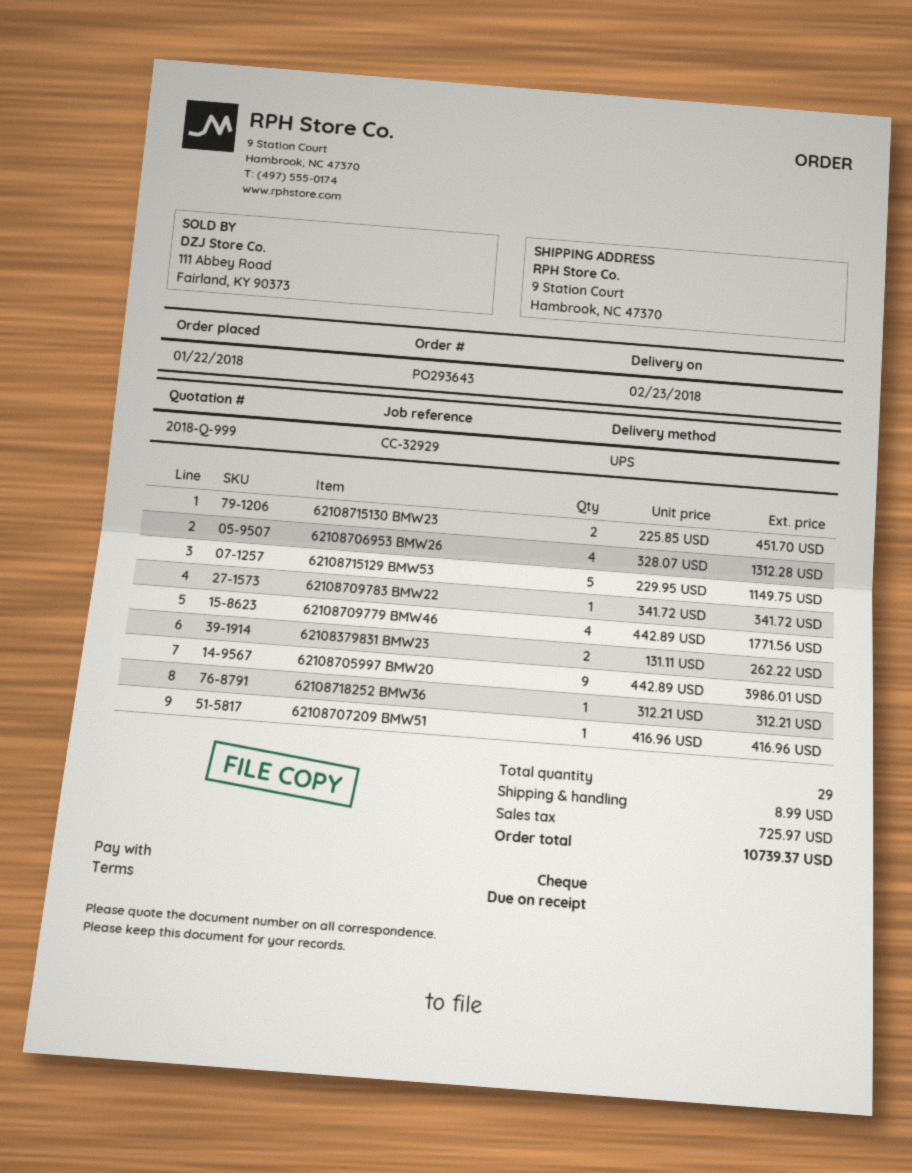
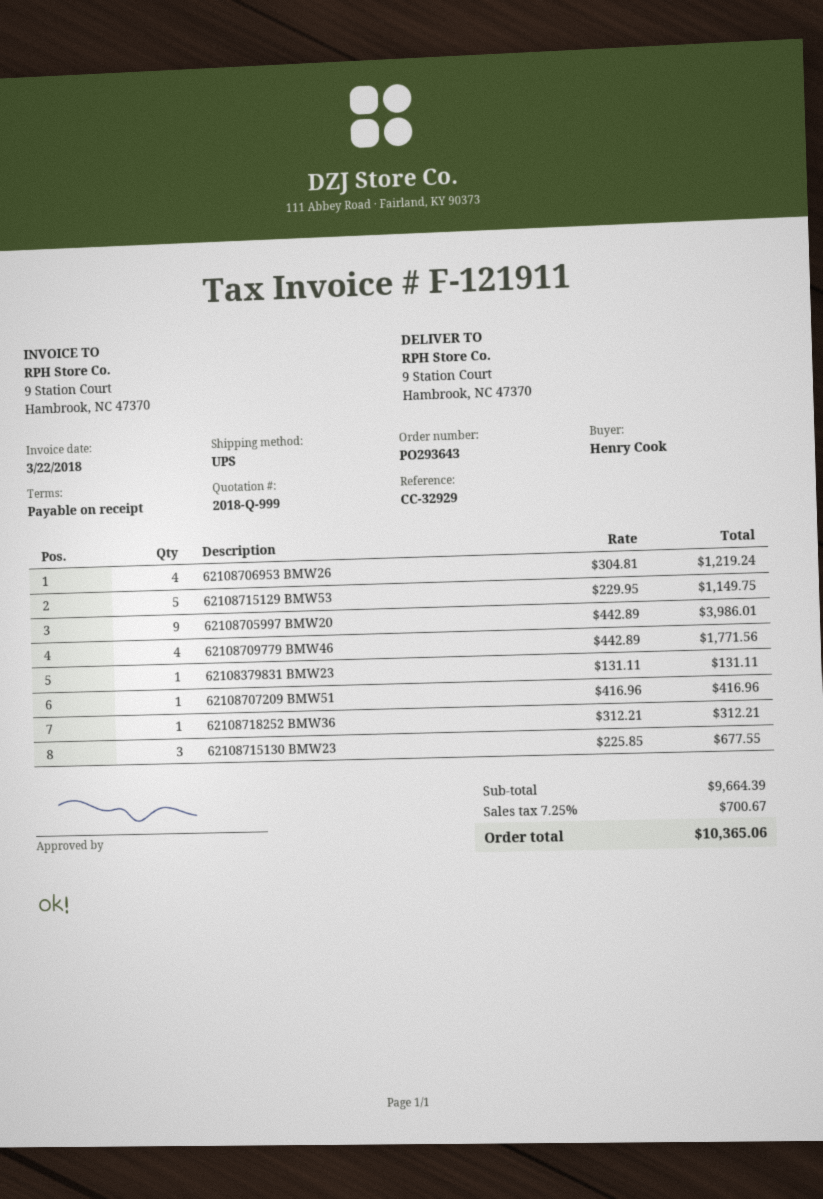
62108715130 BMW23: 2 x 225.85 = 451.70 -> 3 x 225.85 = 677.55
62108706953 BMW26: 4 x 328.07 = 1312.28 -> 4 x 304.81 = 1219.24
62108709783 BMW22: 1 x 341.72 = 341.72 -> none
62108379831 BMW23: 2 x 131.11 = 262.22 -> 1 x 131.11 = 131.11
shipping: 8.99 -> none
tax: 725.97 -> 700.67
total: 10739.37 -> 10365.06

